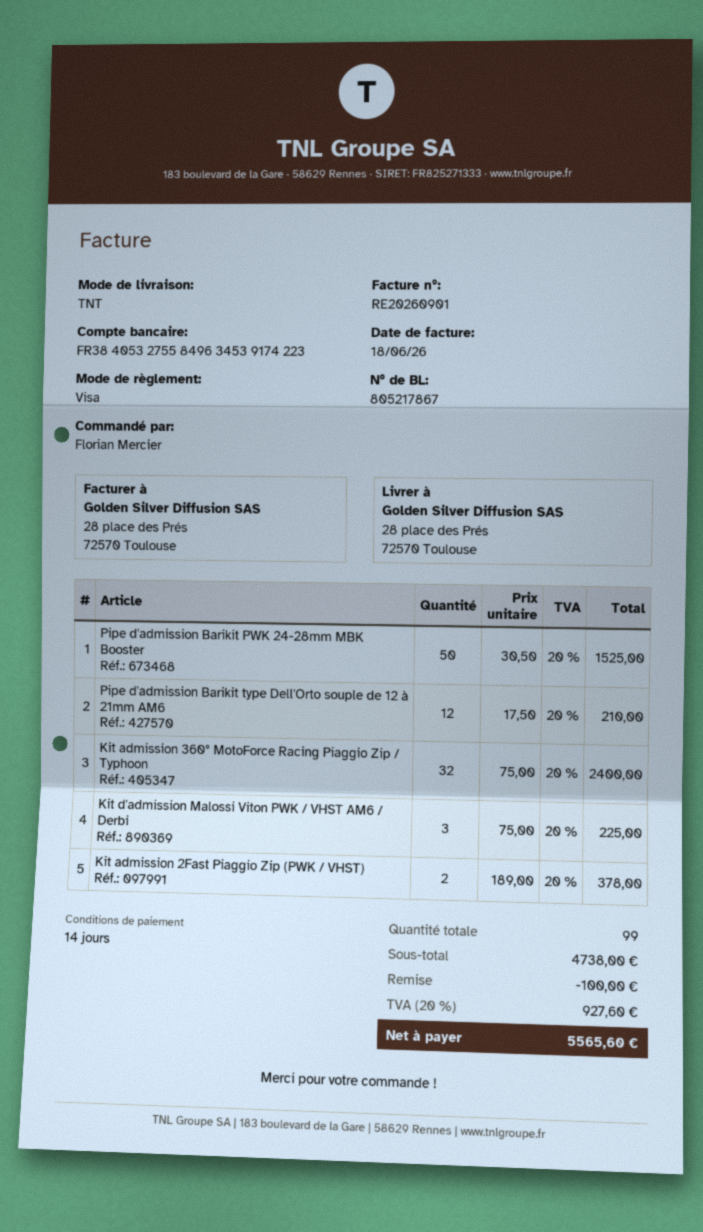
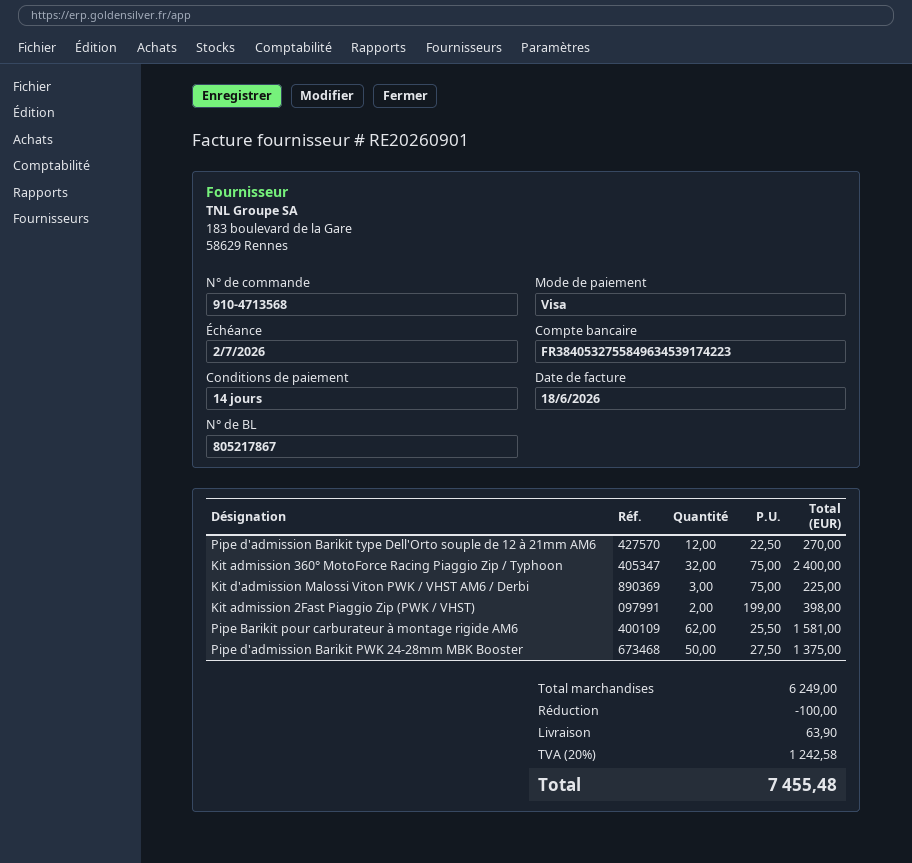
Pipe d'admission Barikit PWK 24-28mm MBK Booster: 50 x 30.50 = 1525.00 -> 50 x 27.50 = 1375.00
Pipe d'admission Barikit type Dell'Orto souple de 12 à 21mm AM6: 12 x 17.50 = 210.00 -> 12 x 22.50 = 270.00
Kit admission 2Fast Piaggio Zip (PWK / VHST): 2 x 189.00 = 378.00 -> 2 x 199.00 = 398.00
Pipe Barikit pour carburateur à montage rigide AM6: none -> 62 x 25.50 = 1581.00
subtotal: 4738.00 -> 6249.00
shipping: none -> 63.90
tax: 20% = 927.60 -> 20% = 1242.58
total: 5565.60 -> 7455.48

